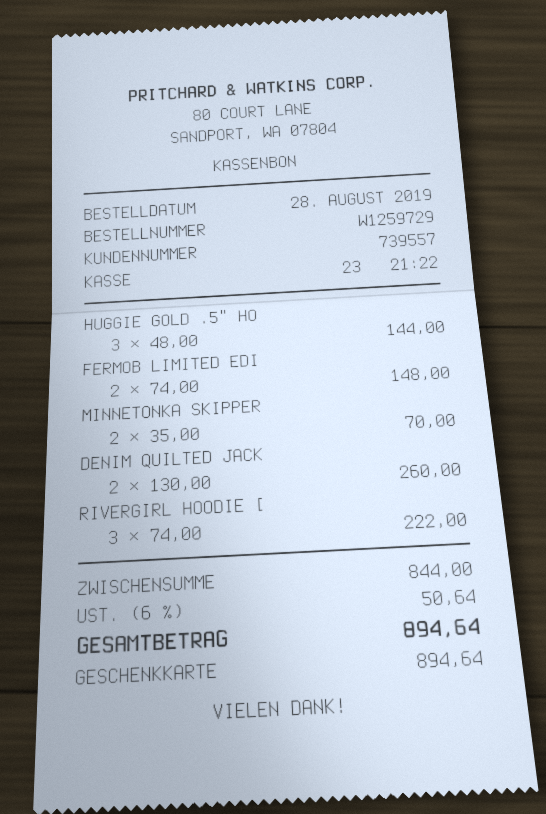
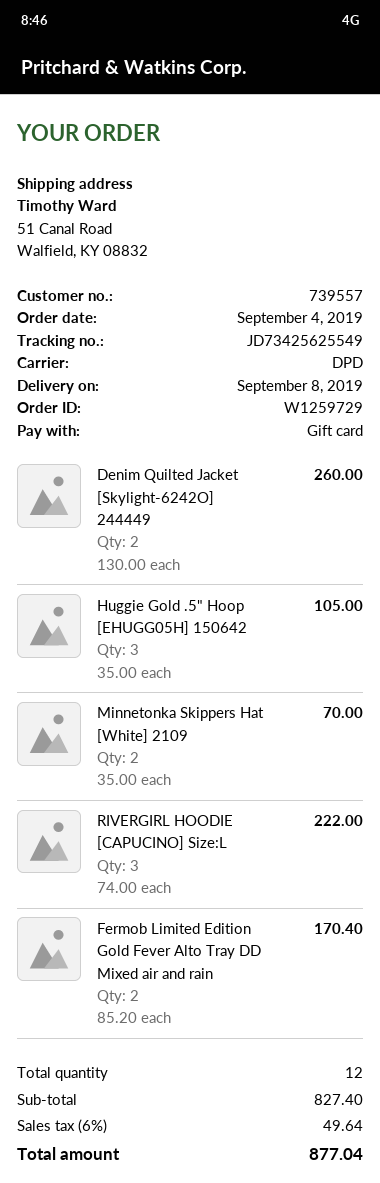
order date: 2019-08-28 -> 2019-09-04
HUGGIE GOLD .5" HO: 3 x 48.00 = 144.00 -> 3 x 35.00 = 105.00
FERMOB LIMITED EDI: 2 x 74.00 = 148.00 -> 2 x 85.20 = 170.40
subtotal: 844.00 -> 827.40
tax: 6% = 50.64 -> 6% = 49.64
total: 894.64 -> 877.04

